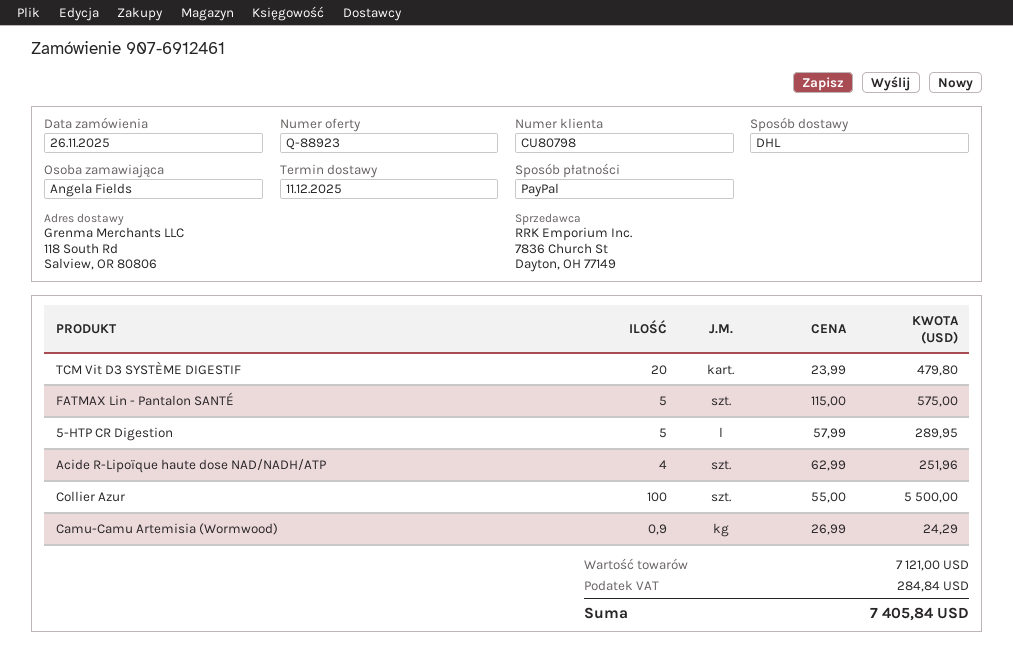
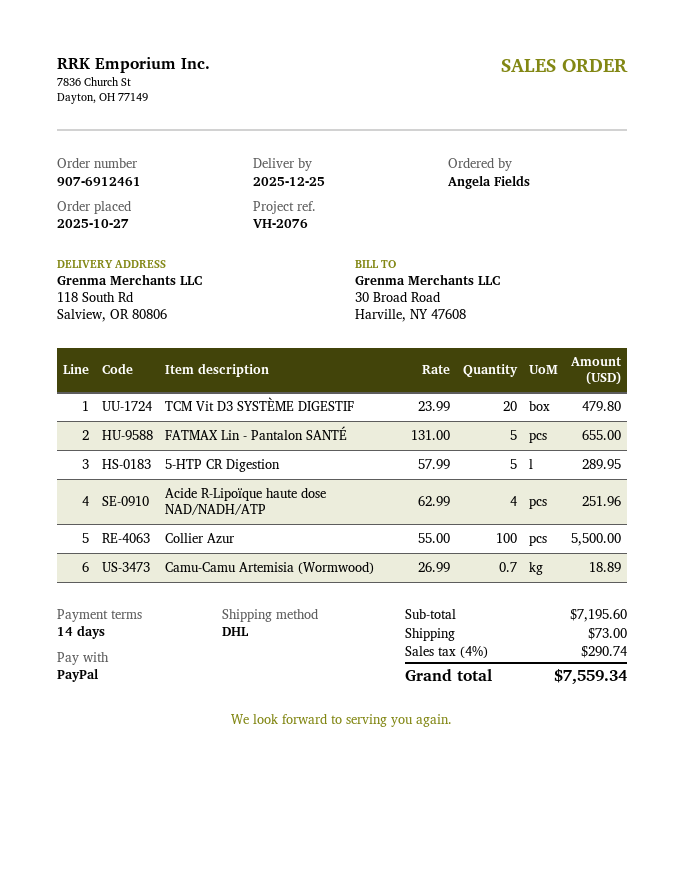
order date: 2025-11-26 -> 2025-10-27
delivery date: 2025-12-11 -> 2025-12-25
FATMAX Lin - Pantalon SANTÉ: 5 x 115.00 = 575.00 -> 5 x 131.00 = 655.00
Camu-Camu Artemisia (Wormwood): 0.9 x 26.99 = 24.29 -> 0.7 x 26.99 = 18.89
subtotal: 7121.00 -> 7195.60
shipping: none -> 73.00
tax: 284.84 -> 290.74
total: 7405.84 -> 7559.34

